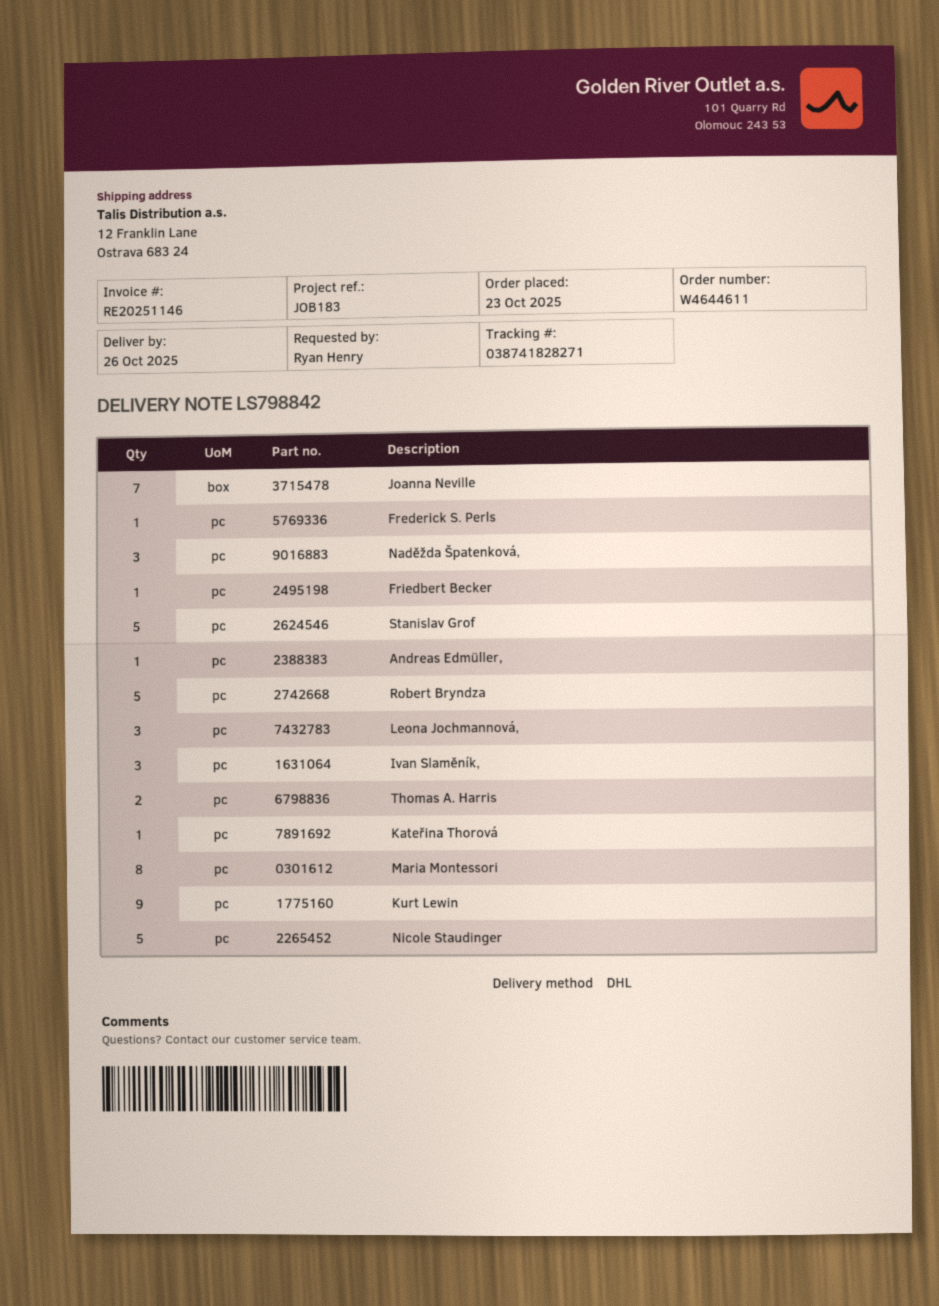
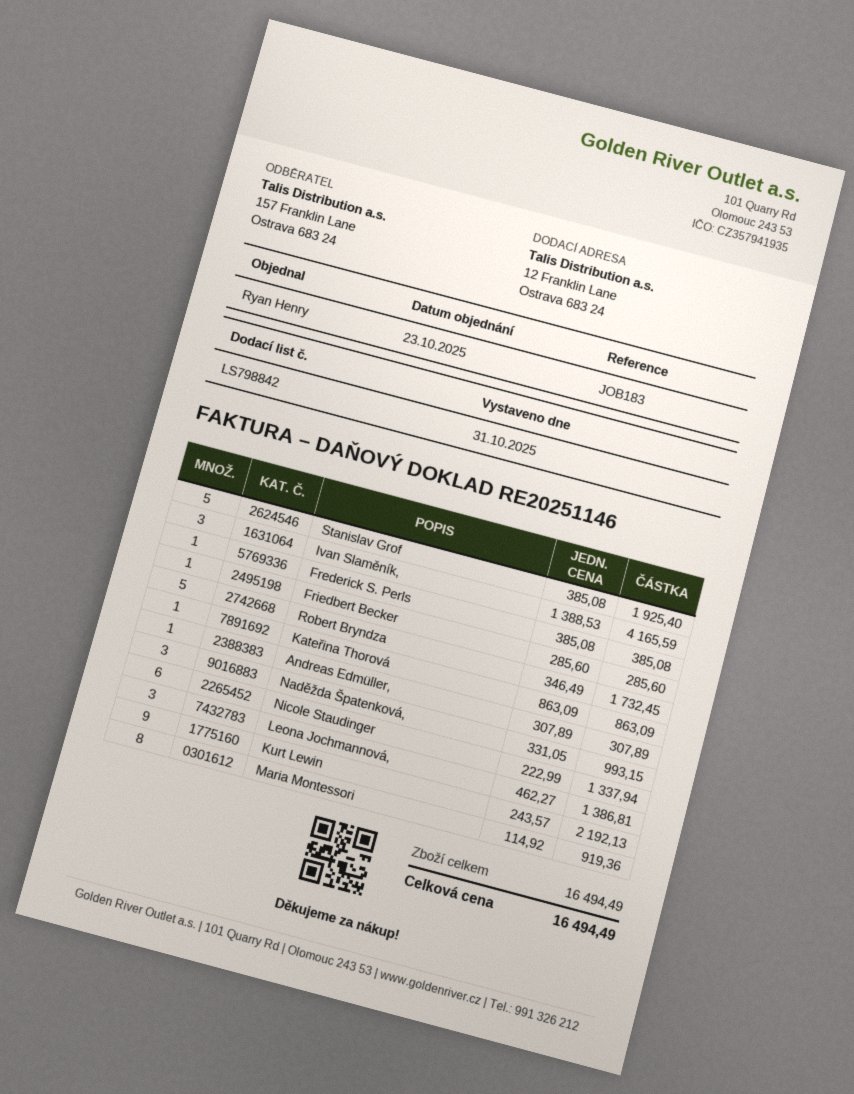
Joanna Neville: 7 -> none
Thomas A. Harris: 2 -> none
Nicole Staudinger: 5 -> 6

